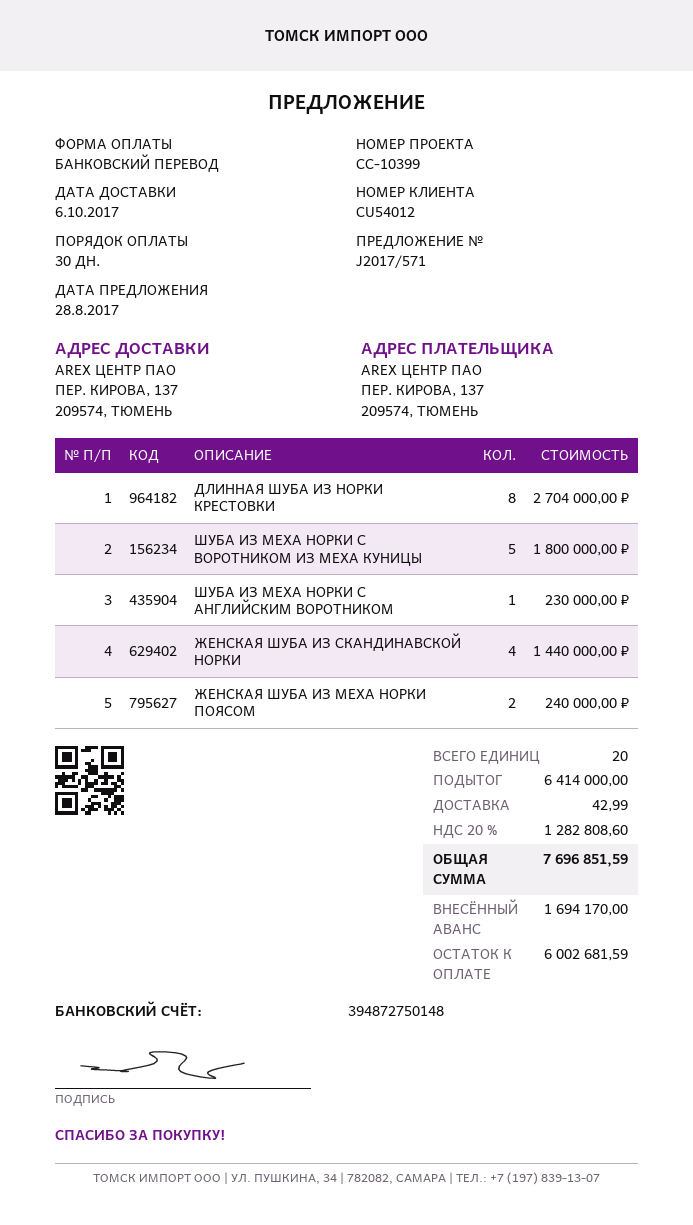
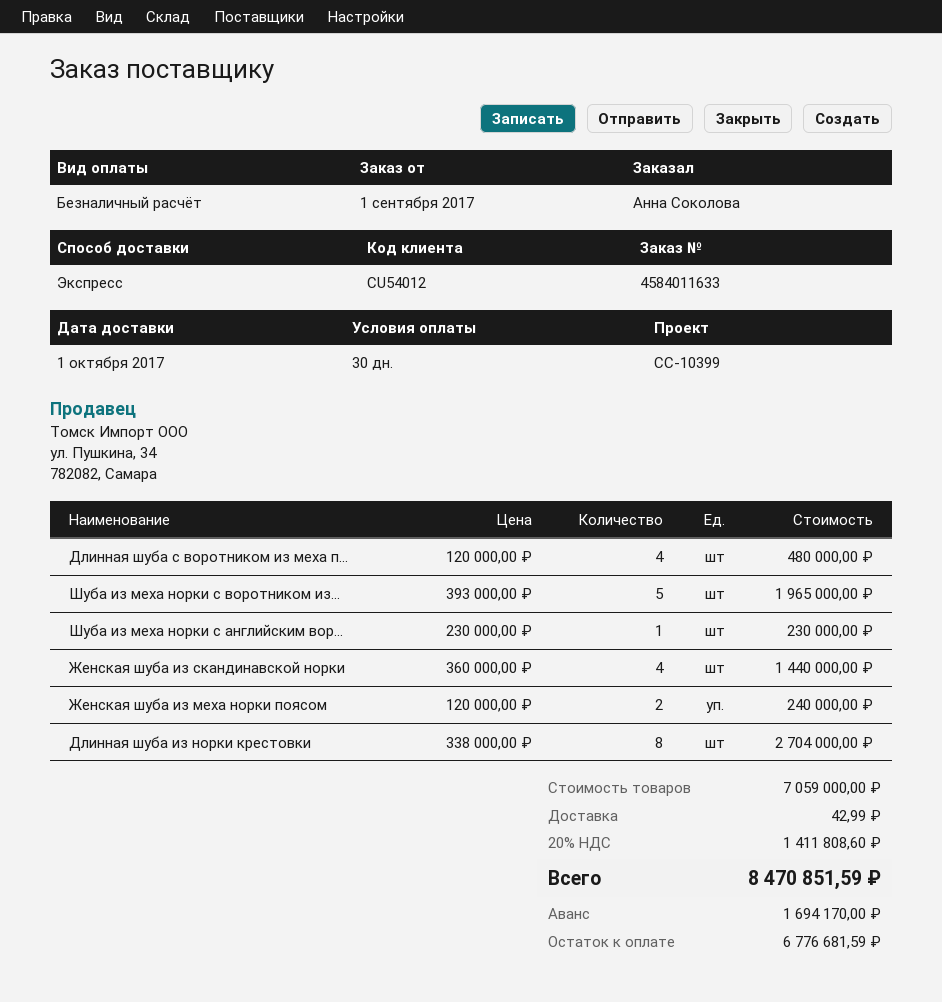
delivery date: 2017-10-06 -> 2017-10-01
ШУБА ИЗ МЕХА НОРКИ С ВОРОТНИКОМ ИЗ МЕХА КУНИЦЫ: 5 for 1800000.00 -> 5 for 1965000.00
Длинная шуба с воротником из меха п...: none -> 4 for 480000.00
subtotal: 6414000.00 -> 7059000.00
tax: 20% = 1282808.60 -> 20% = 1411808.60
total: 7696851.59 -> 8470851.59
balance: 6002681.59 -> 6776681.59

